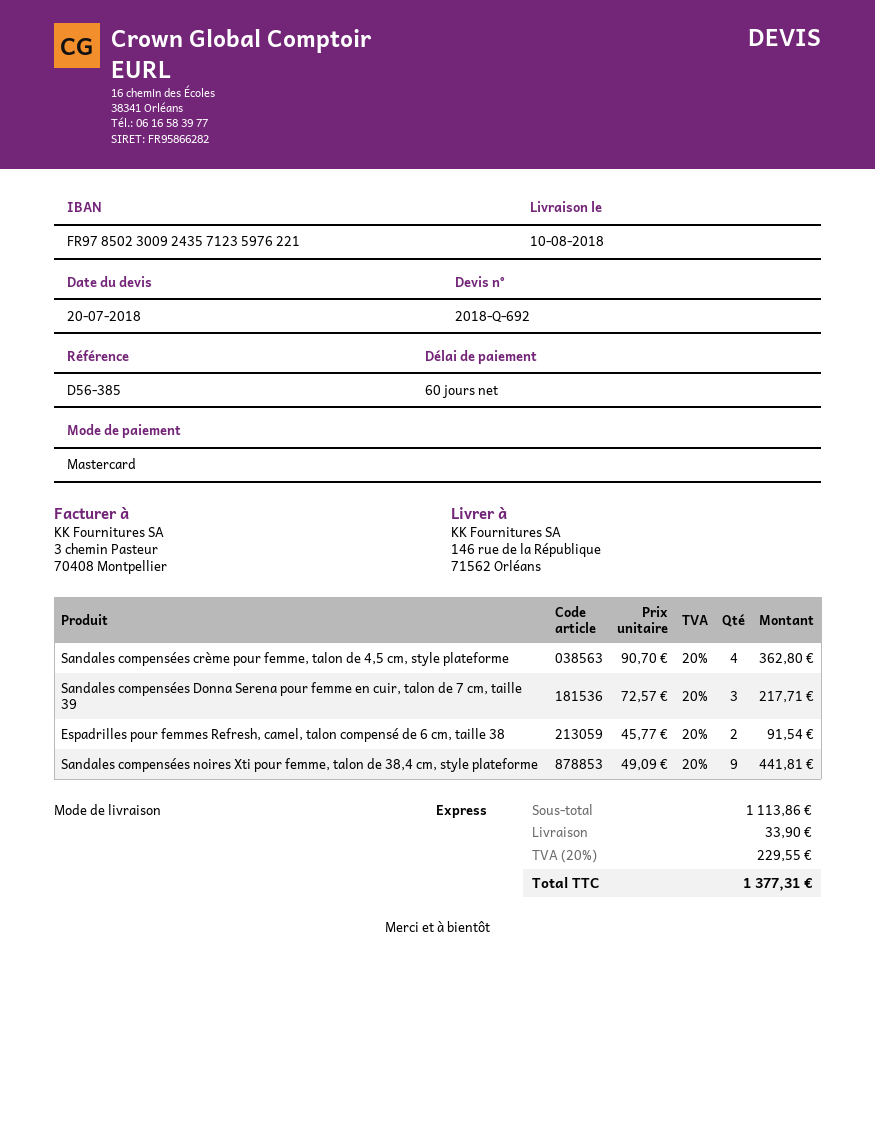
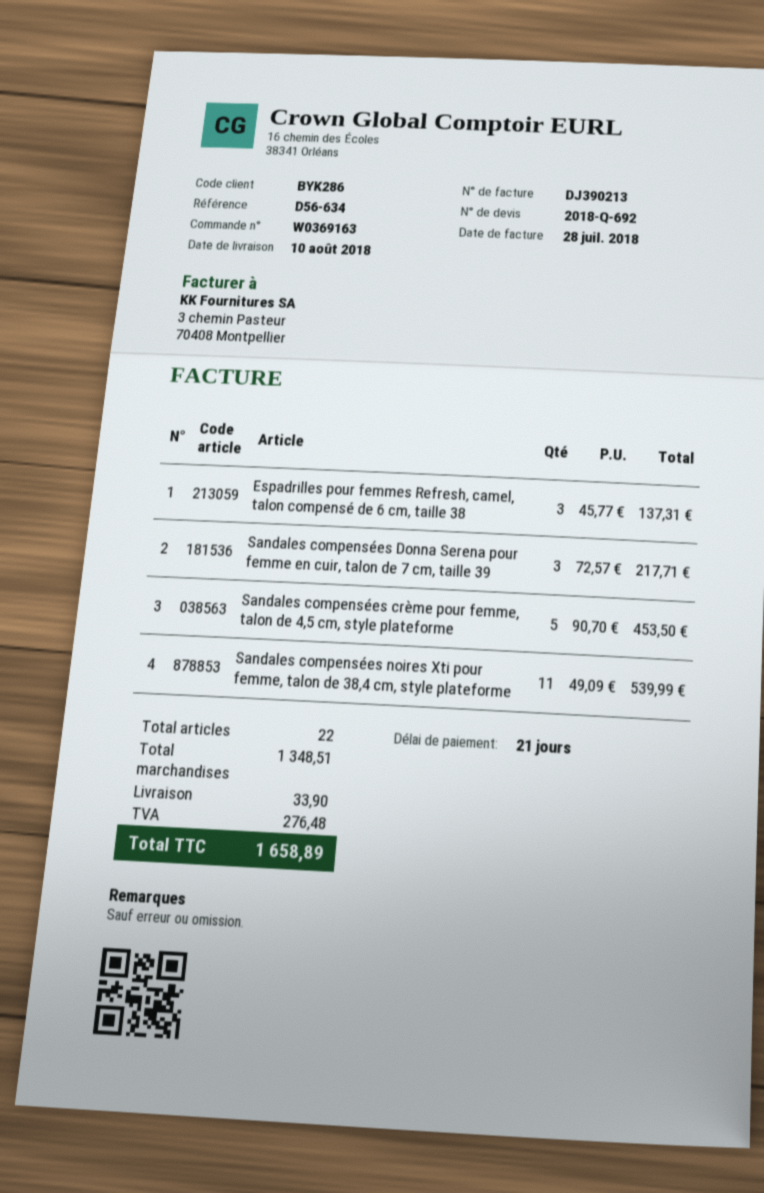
payment terms: 60 days -> 21 days
reference: D56-385 -> D56-634
Sandales compensées crème pour femme, talon de 4,5 cm, style plateforme: 4 x 90.70 = 362.80 -> 5 x 90.70 = 453.50
Espadrilles pour femmes Refresh, camel, talon compensé de 6 cm, taille 38: 2 x 45.77 = 91.54 -> 3 x 45.77 = 137.31
Sandales compensées noires Xti pour femme, talon de 38,4 cm, style plateforme: 9 x 49.09 = 441.81 -> 11 x 49.09 = 539.99
subtotal: 1113.86 -> 1348.51
tax: 229.55 -> 276.48
total: 1377.31 -> 1658.89

